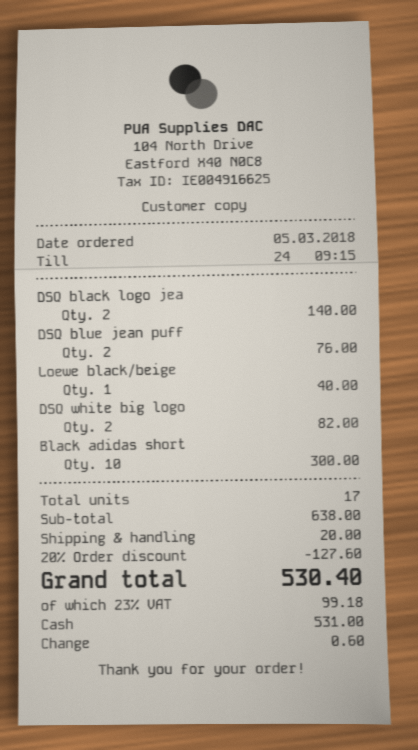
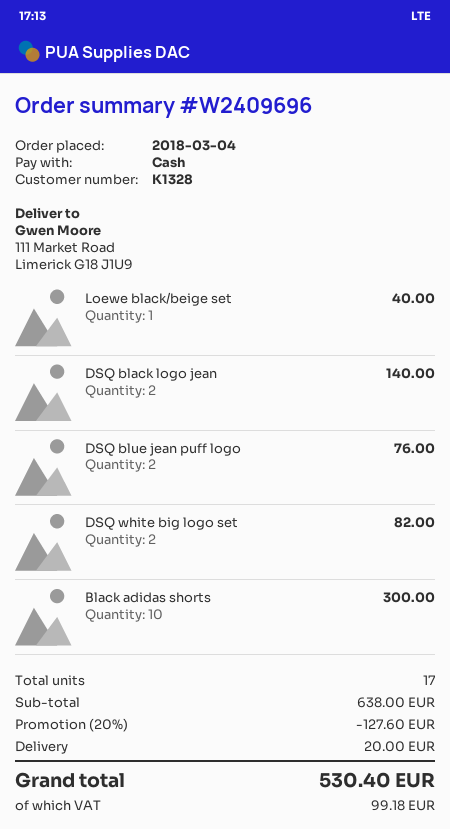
order date: 2018-03-05 -> 2018-03-04

